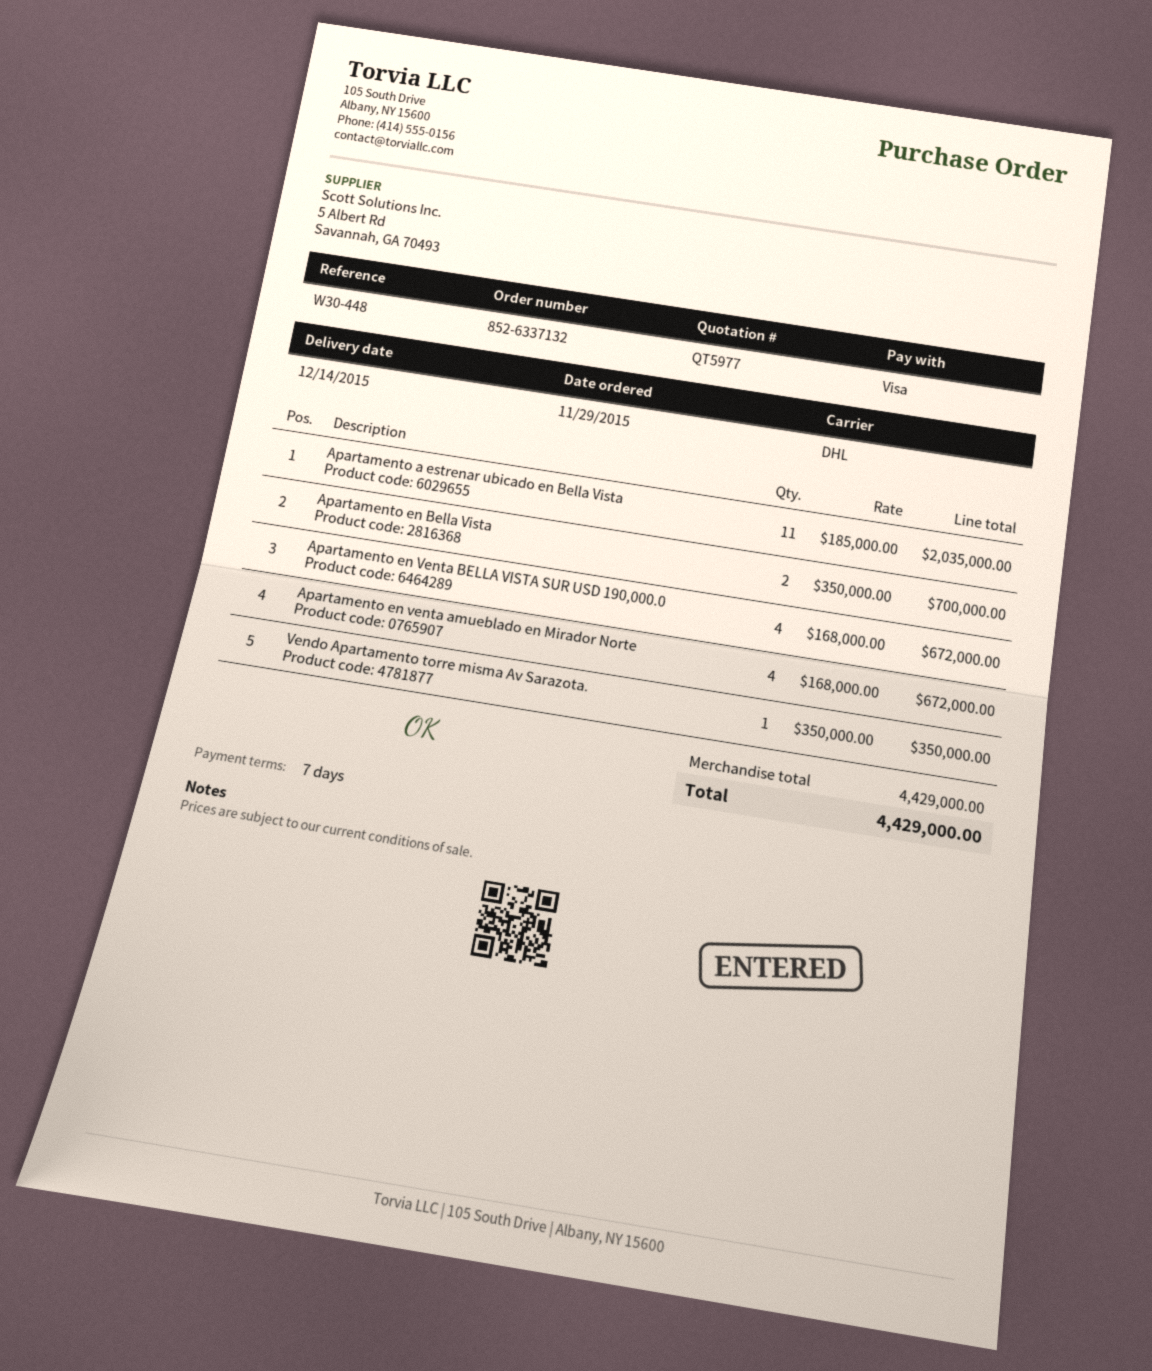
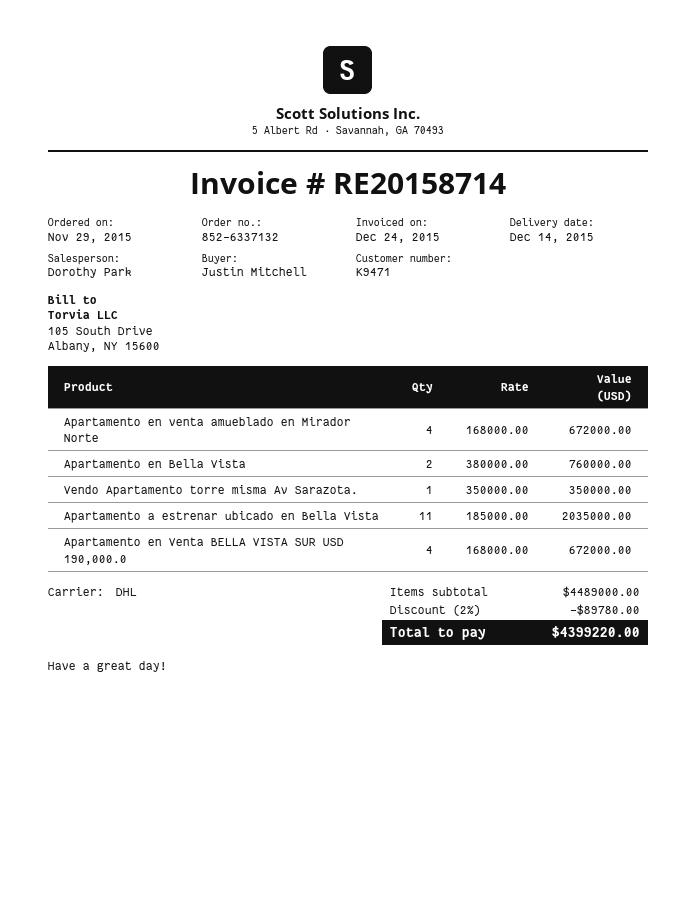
Apartamento en Bella Vista: 2 x 350000.00 = 700000.00 -> 2 x 380000.00 = 760000.00
subtotal: 4429000.00 -> 4489000.00
discount: none -> 2% = 89780.00
total: 4429000.00 -> 4399220.00

